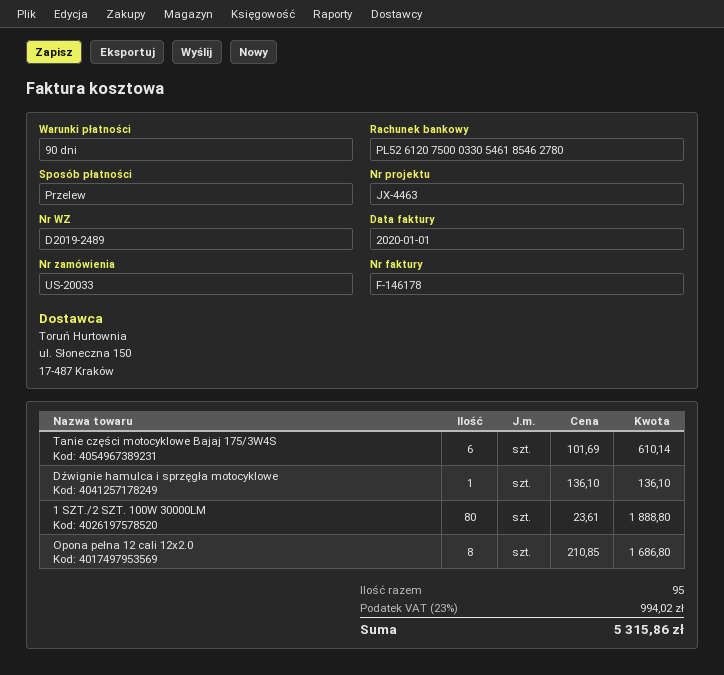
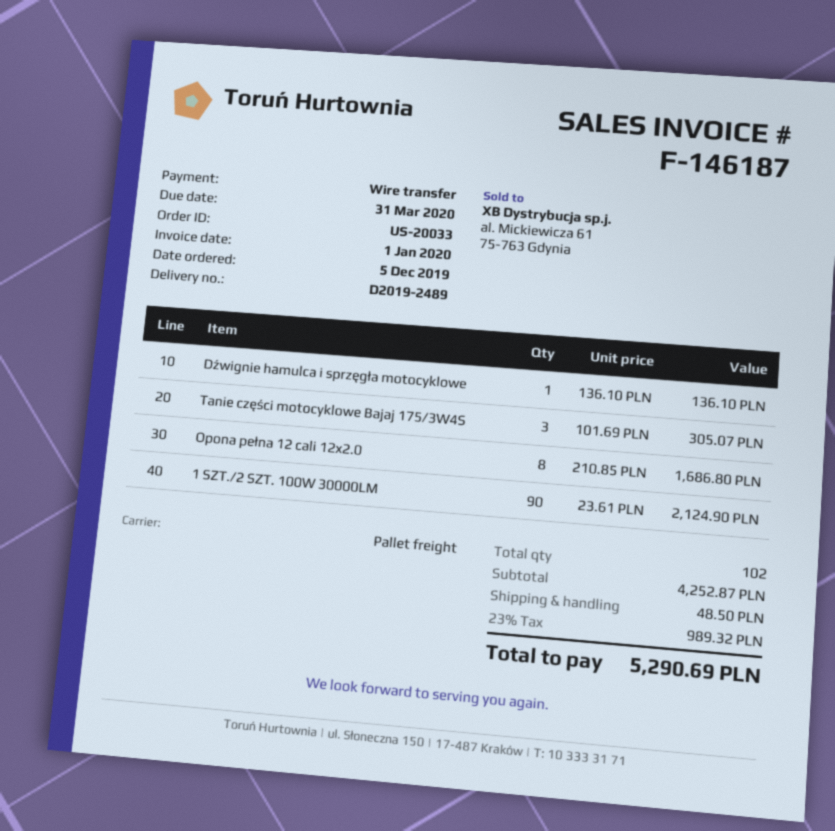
invoice number: F-146178 -> F-146187
Tanie części motocyklowe Bajaj 175/3W4S: 6 x 101.69 = 610.14 -> 3 x 101.69 = 305.07
1 SZT./2 SZT. 100W 30000LM: 80 x 23.61 = 1888.80 -> 90 x 23.61 = 2124.90
total quantity: 95 -> 102
shipping: none -> 48.50
tax: 23% = 994.02 -> 23% = 989.32
total: 5315.86 -> 5290.69

